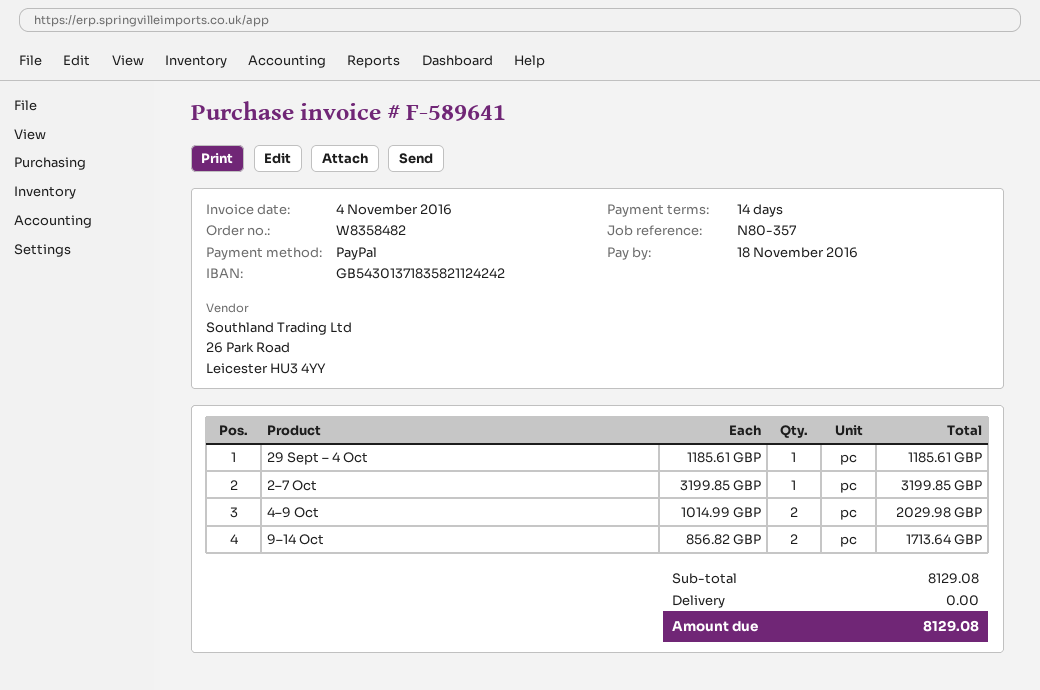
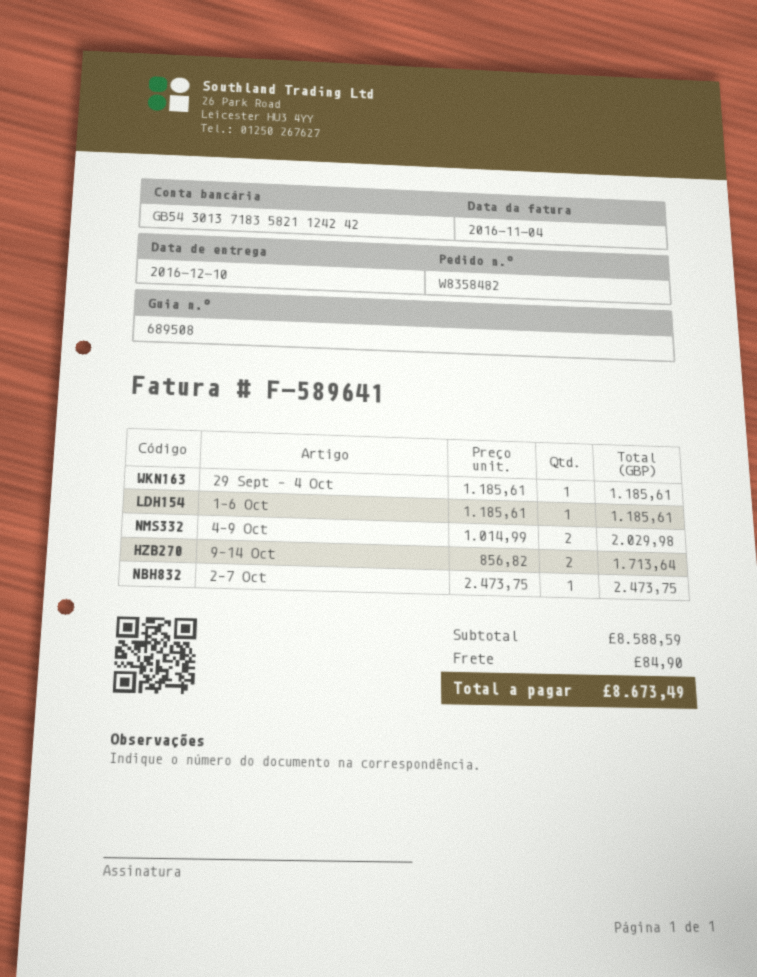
2–7 Oct: 1 x 3199.85 = 3199.85 -> 1 x 2473.75 = 2473.75
1–6 Oct: none -> 1 x 1185.61 = 1185.61
subtotal: 8129.08 -> 8588.59
shipping: 0.00 -> 84.90
total: 8129.08 -> 8673.49

